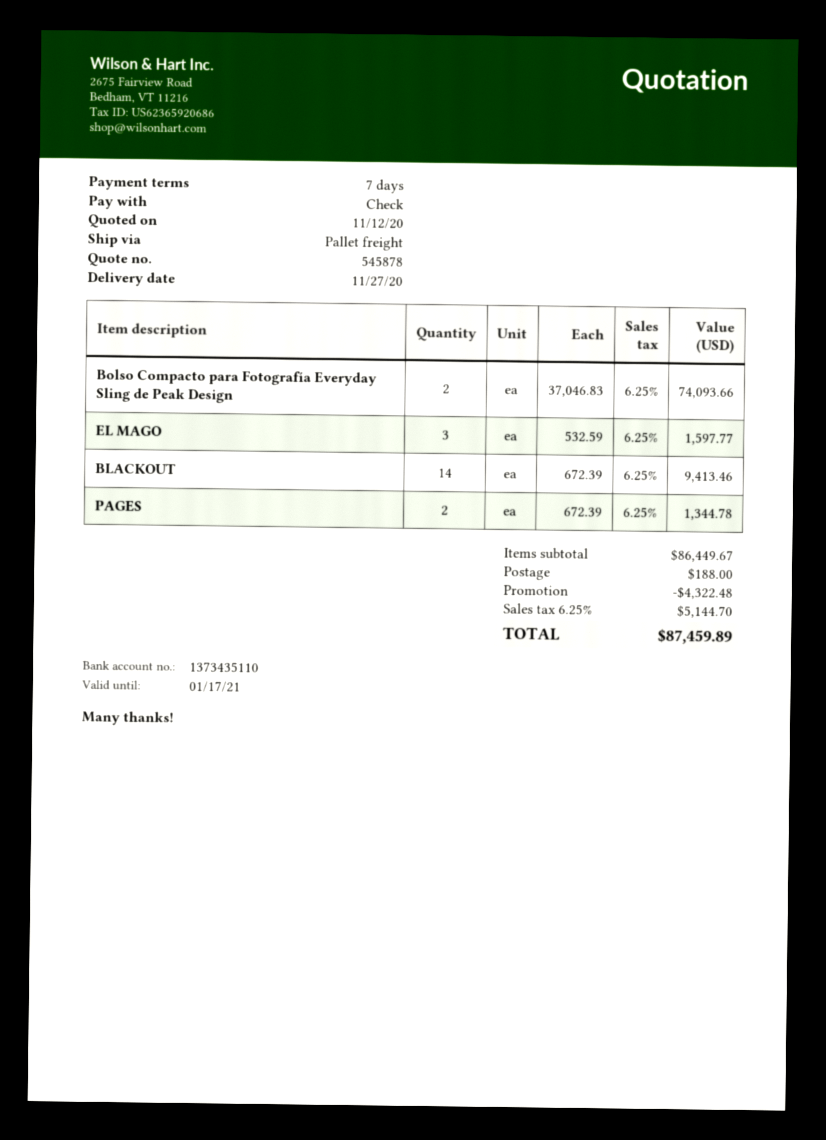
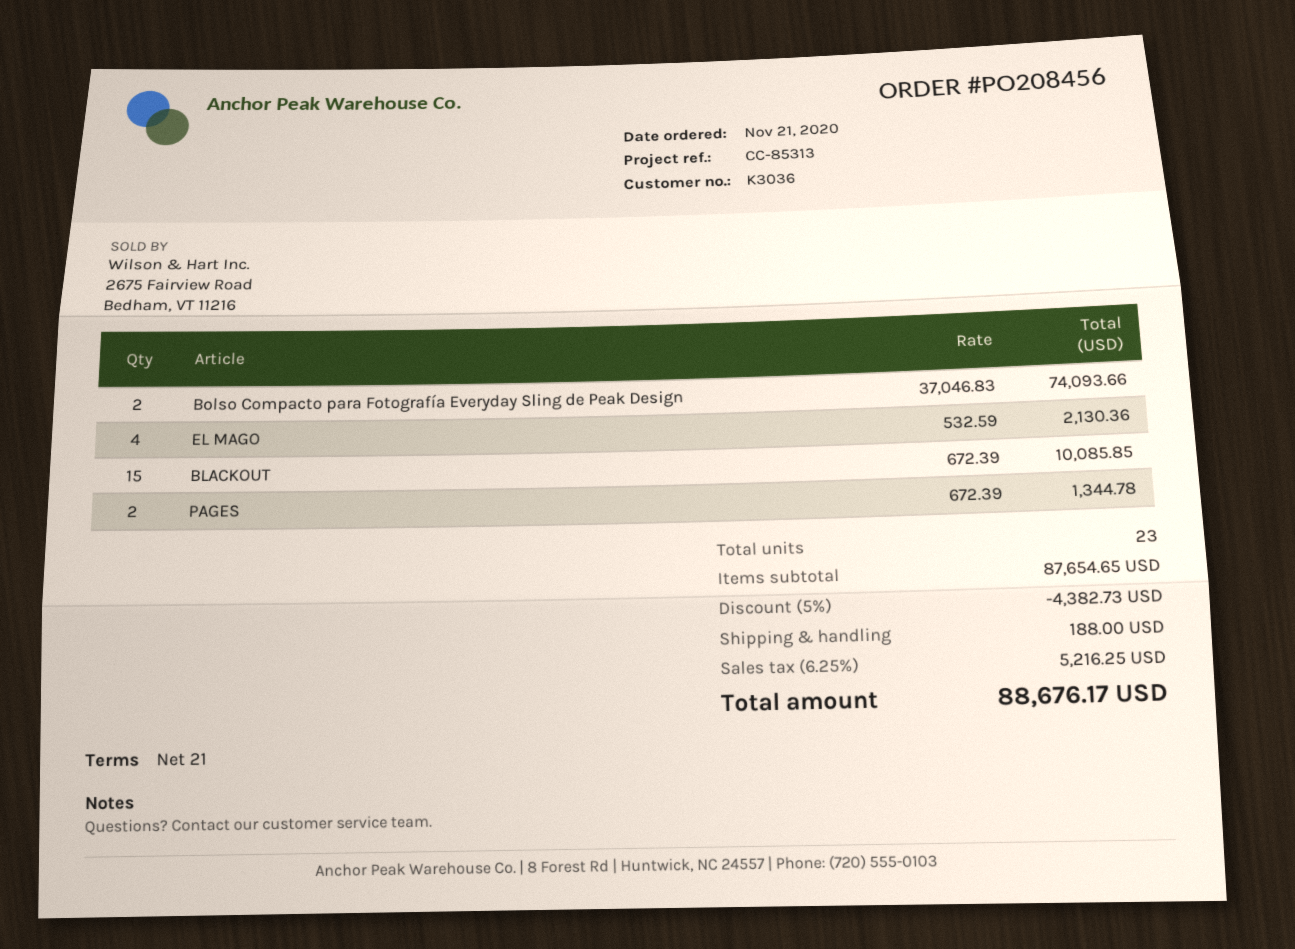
payment terms: 7 days -> 21 days
EL MAGO: 3 x 532.59 = 1597.77 -> 4 x 532.59 = 2130.36
BLACKOUT: 14 x 672.39 = 9413.46 -> 15 x 672.39 = 10085.85
subtotal: 86449.67 -> 87654.65
discount: 4322.48 -> 4382.73
tax: 6.25% = 5144.70 -> 6.25% = 5216.25
total: 87459.89 -> 88676.17

